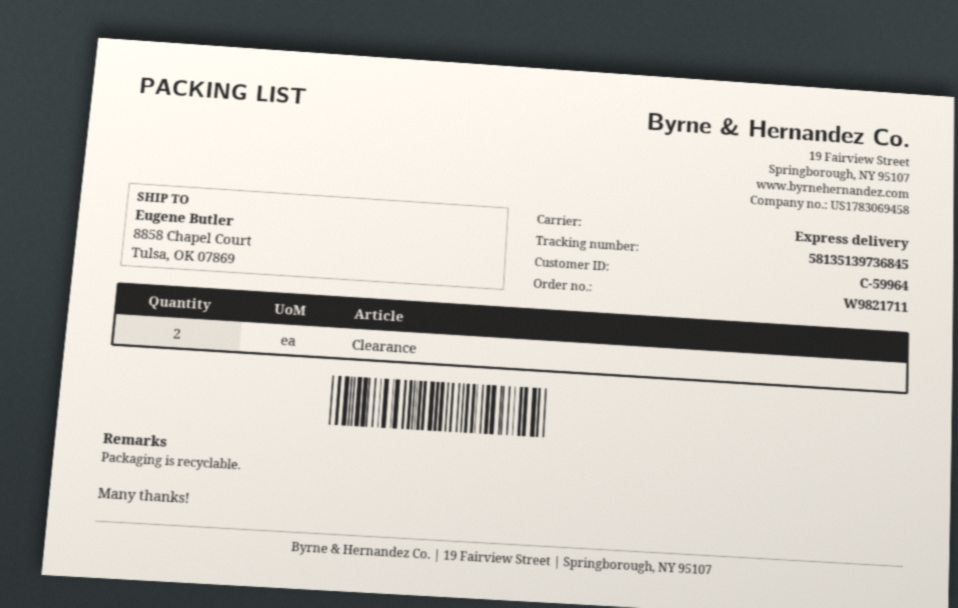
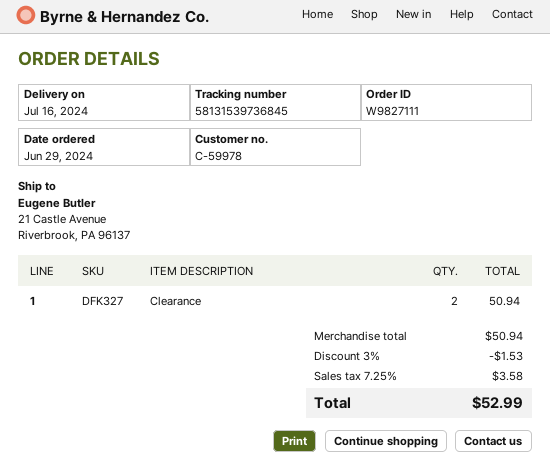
order number: W9821711 -> W9827111
customer number: C-59964 -> C-59978
tracking number: 58135139736845 -> 58131539736845
ship to: 8858 Chapel Court, Tulsa, OK 07869 -> 21 Castle Avenue, Riverbrook, PA 96137

